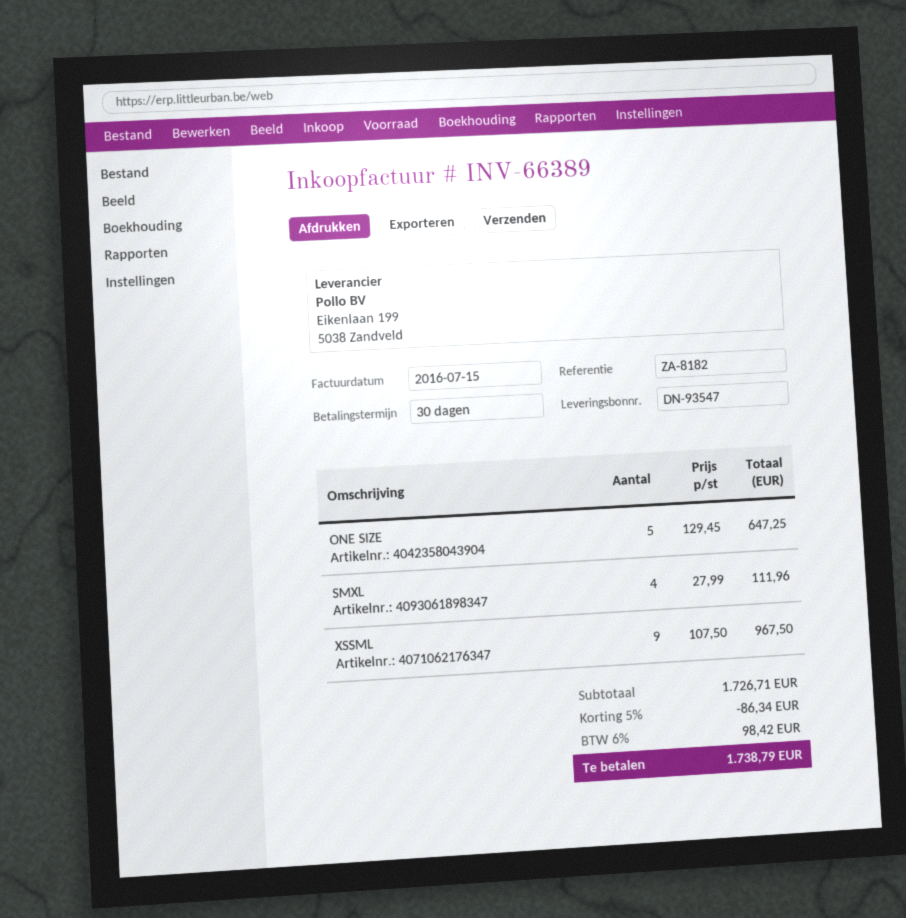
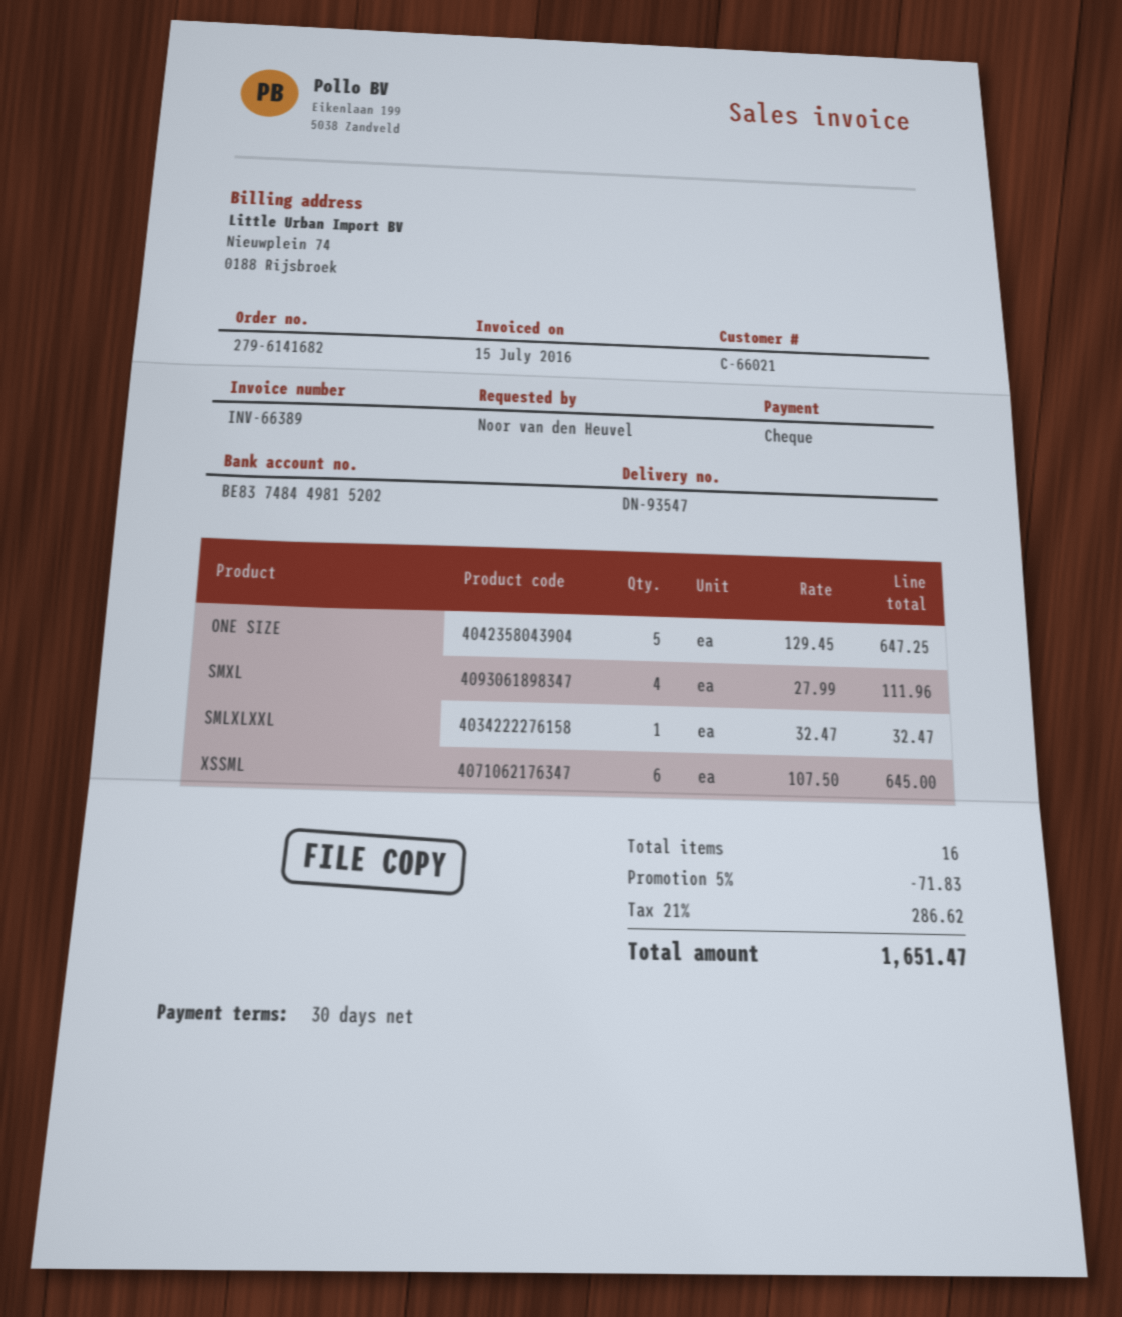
XSSML: 9 x 107.50 = 967.50 -> 6 x 107.50 = 645.00
SMLXLXXL: none -> 1 x 32.47 = 32.47
discount: 5% = 86.34 -> 5% = 71.83
tax: 6% = 98.42 -> 21% = 286.62
total: 1738.79 -> 1651.47

